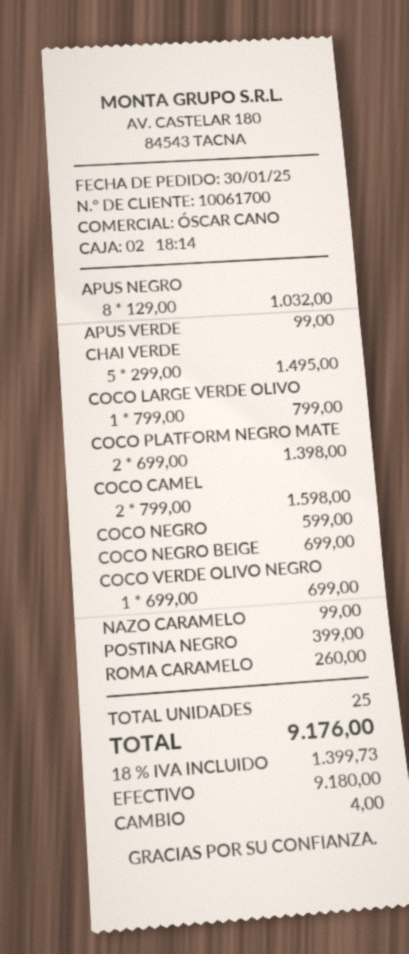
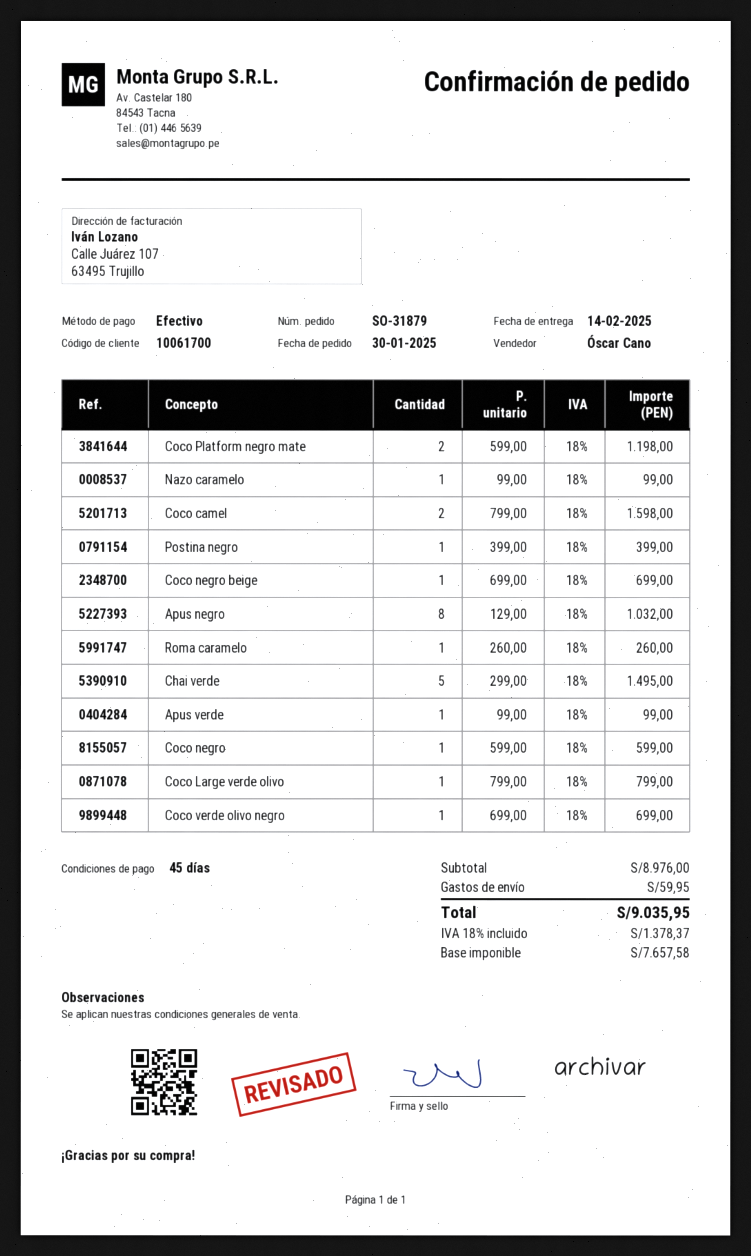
COCO PLATFORM NEGRO MATE: 2 x 699.00 = 1398.00 -> 2 x 599.00 = 1198.00
shipping: none -> 59.95
tax: 18% = 1399.73 -> 18% = 1378.37
total: 9176.00 -> 9035.95

